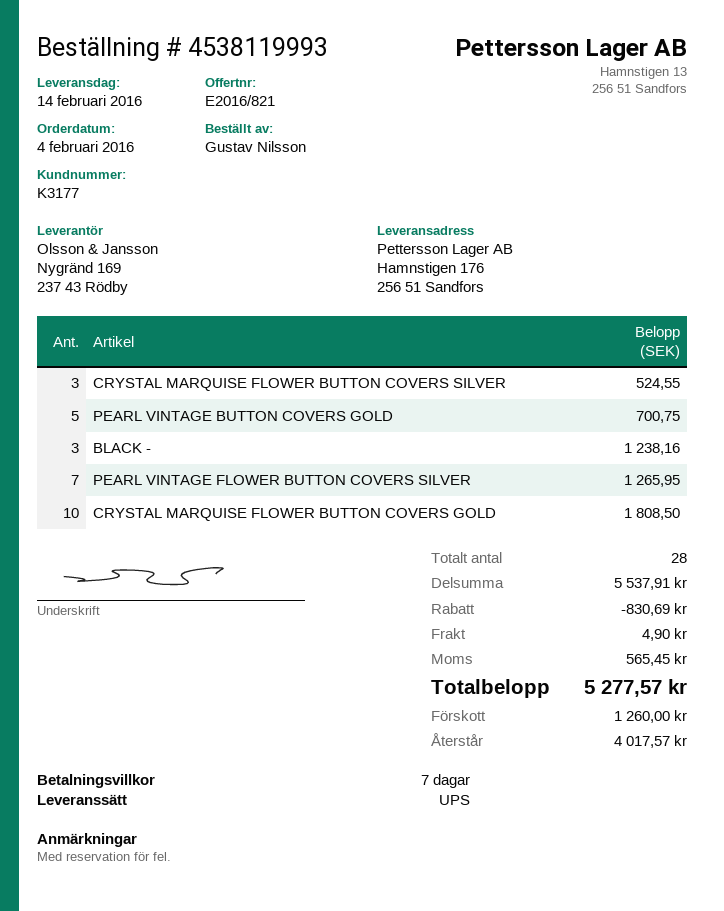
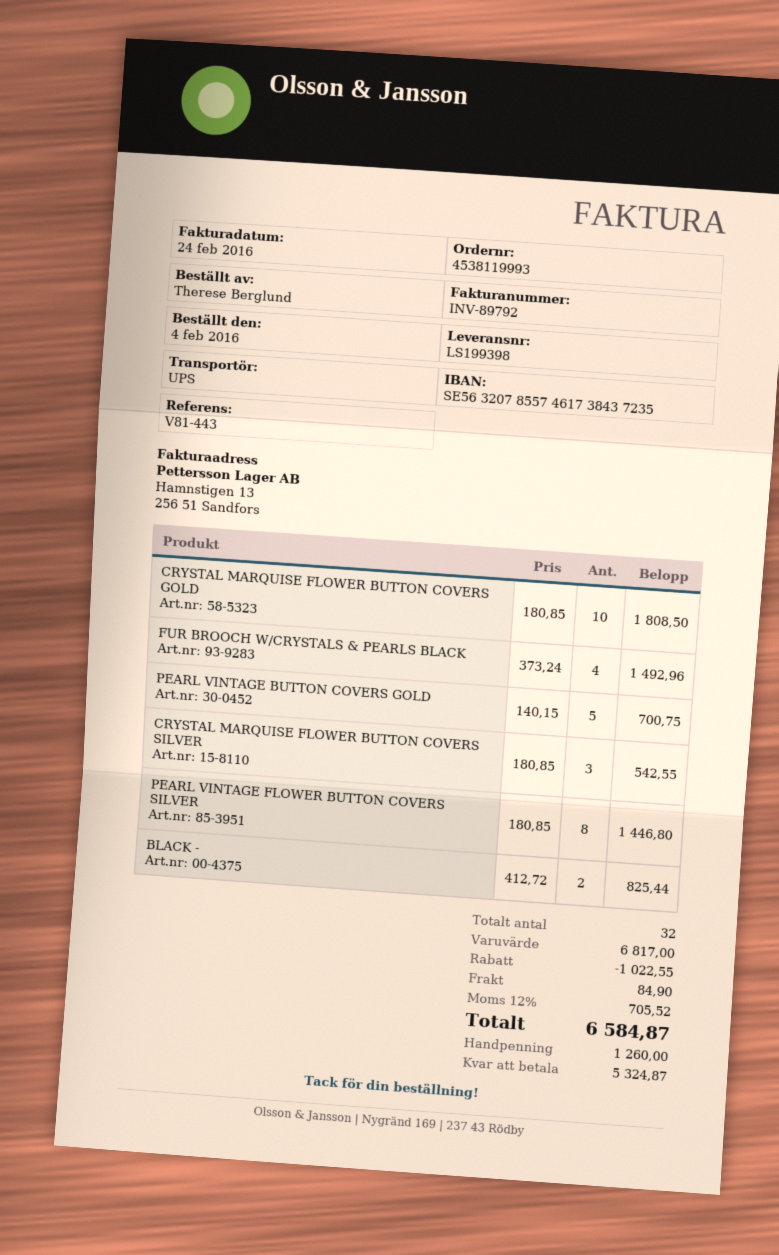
ordered by: Gustav Nilsson -> Therese Berglund
CRYSTAL MARQUISE FLOWER BUTTON COVERS SILVER: 3 for 524.55 -> 3 for 542.55
BLACK -: 3 for 1238.16 -> 2 for 825.44
PEARL VINTAGE FLOWER BUTTON COVERS SILVER: 7 for 1265.95 -> 8 for 1446.80
FUR BROOCH W/CRYSTALS & PEARLS BLACK: none -> 4 for 1492.96
total quantity: 28 -> 32
subtotal: 5537.91 -> 6817.00
discount: 830.69 -> 1022.55
shipping: 4.90 -> 84.90
tax: 565.45 -> 705.52
total: 5277.57 -> 6584.87
balance: 4017.57 -> 5324.87

